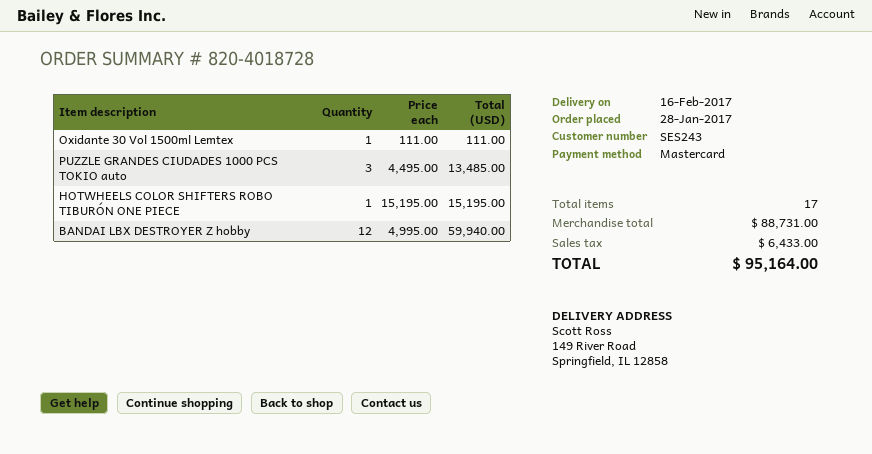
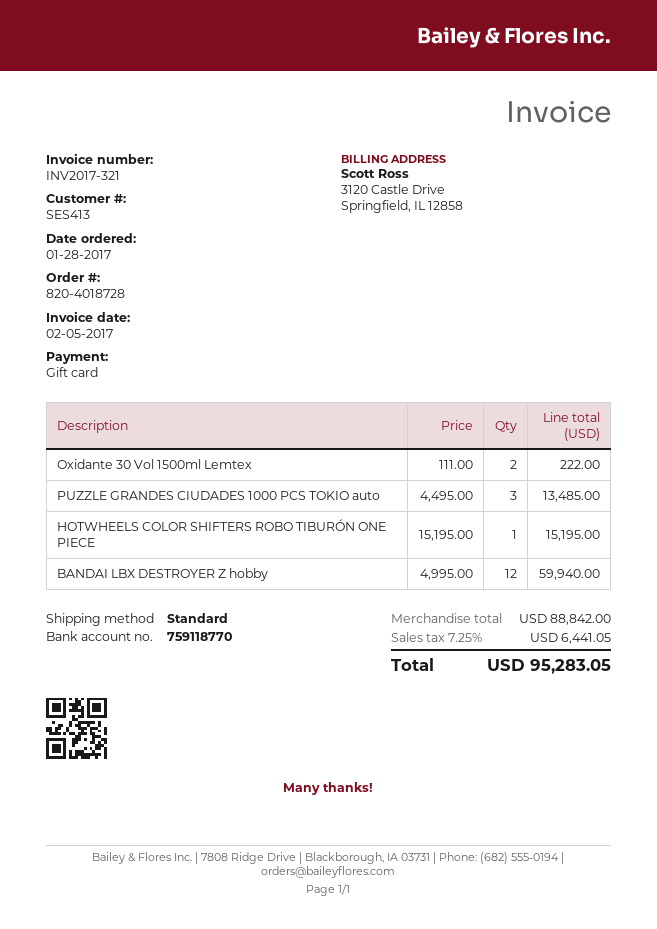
customer number: SES243 -> SES413
payment method: Mastercard -> gift card
Oxidante 30 Vol 1500ml Lemtex: 1 x 111.00 = 111.00 -> 2 x 111.00 = 222.00
subtotal: 88731.00 -> 88842.00
tax: 6433.00 -> 6441.05
total: 95164.00 -> 95283.05

